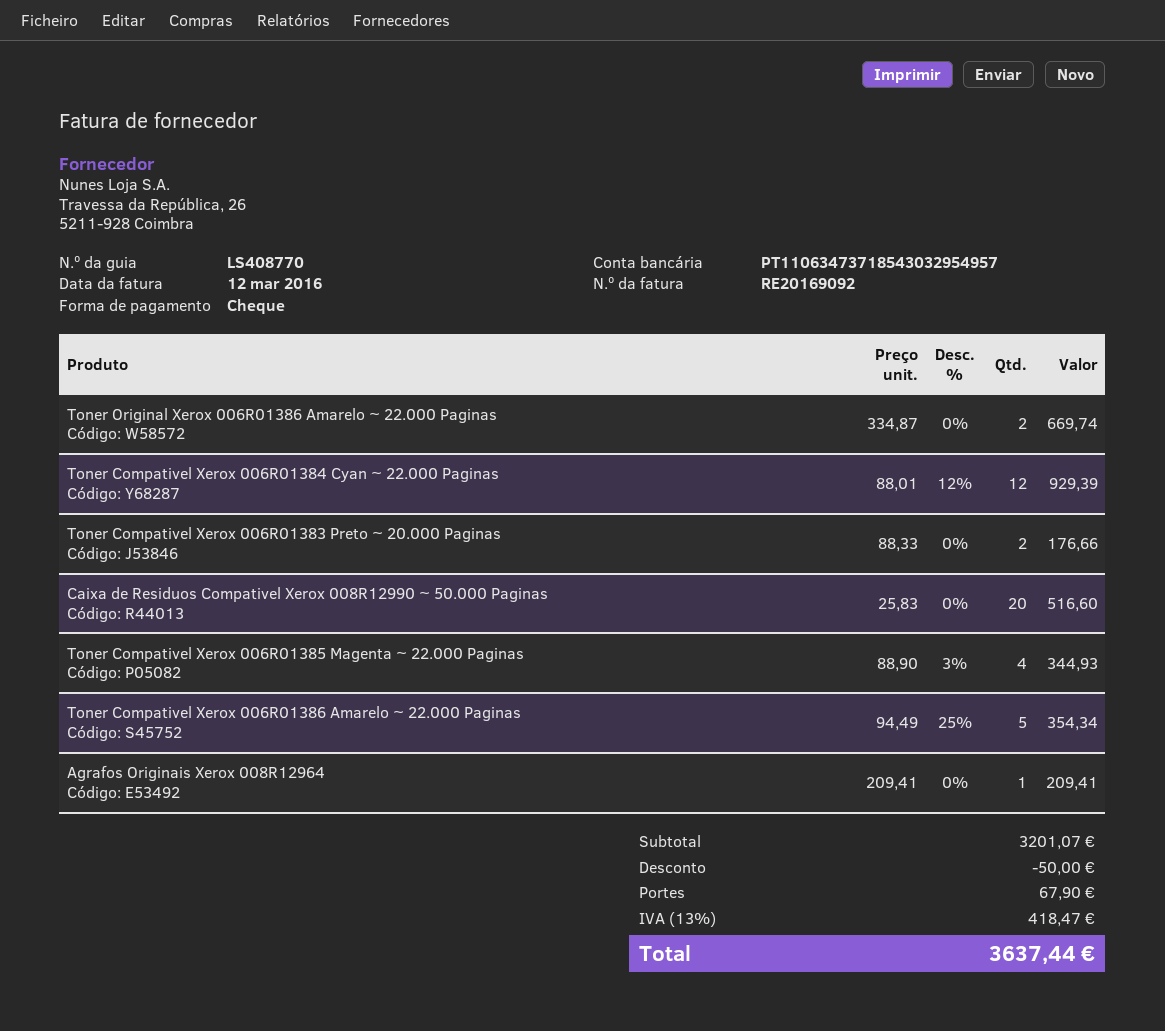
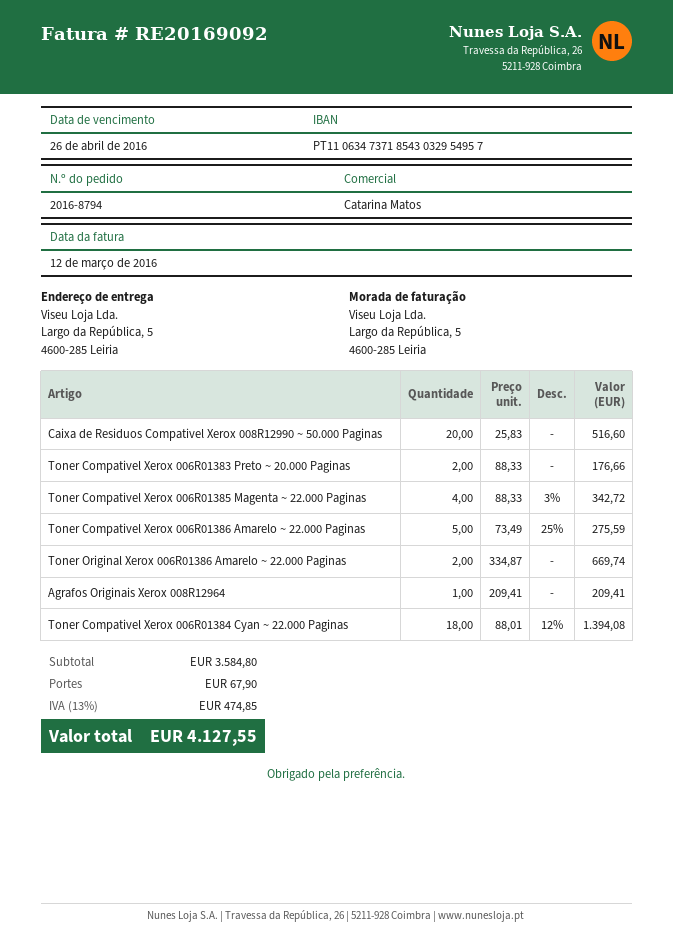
Toner Compativel Xerox 006R01384 Cyan ~ 22.000 Paginas: 12 x 88.01 - 12% = 929.39 -> 18 x 88.01 - 12% = 1394.08
Toner Compativel Xerox 006R01385 Magenta ~ 22.000 Paginas: 4 x 88.90 - 3% = 344.93 -> 4 x 88.33 - 3% = 342.72
Toner Compativel Xerox 006R01386 Amarelo ~ 22.000 Paginas: 5 x 94.49 - 25% = 354.34 -> 5 x 73.49 - 25% = 275.59
subtotal: 3201.07 -> 3584.80
discount: 50.00 -> none
tax: 13% = 418.47 -> 13% = 474.85
total: 3637.44 -> 4127.55

